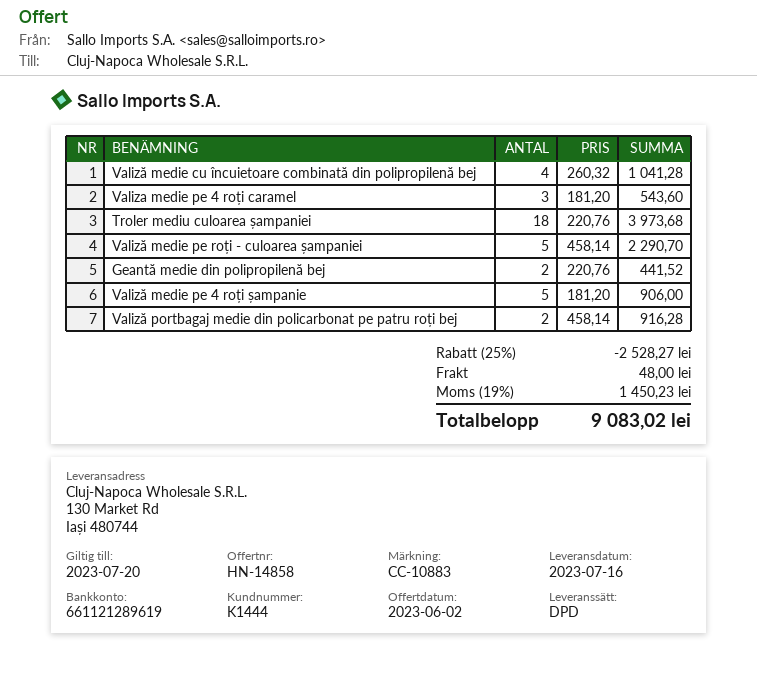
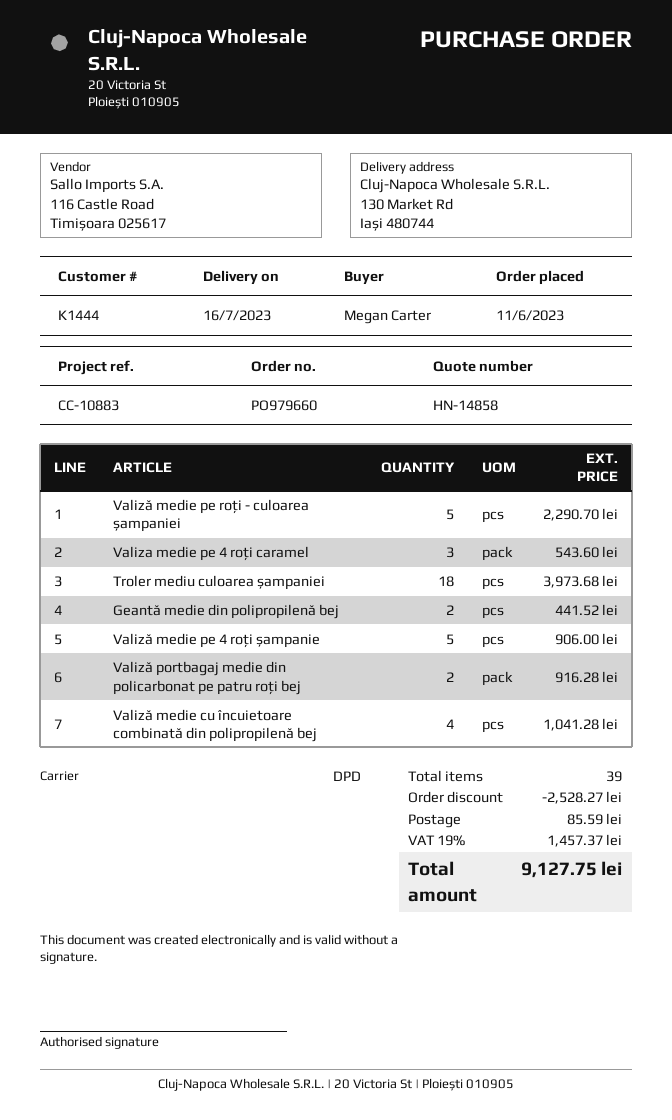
shipping: 48.00 -> 85.59
tax: 19% = 1450.23 -> 19% = 1457.37
total: 9083.02 -> 9127.75

